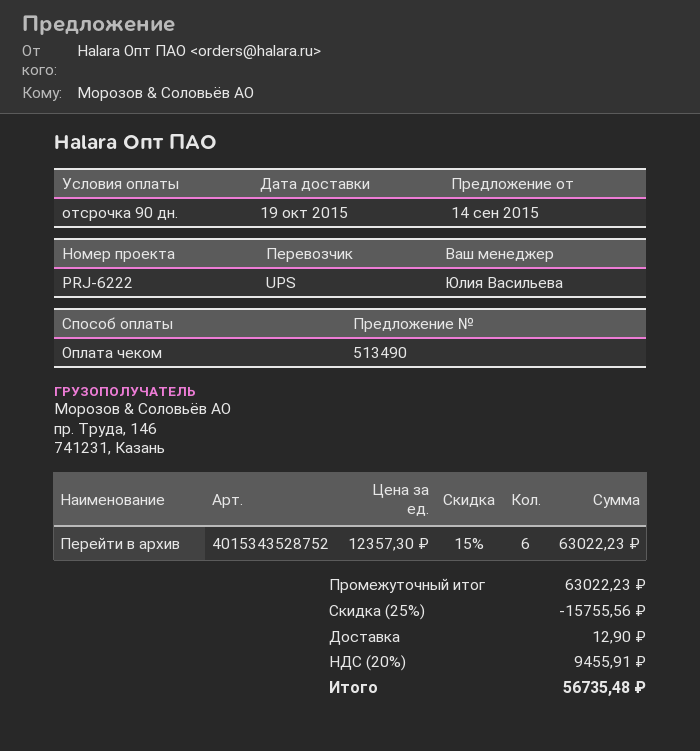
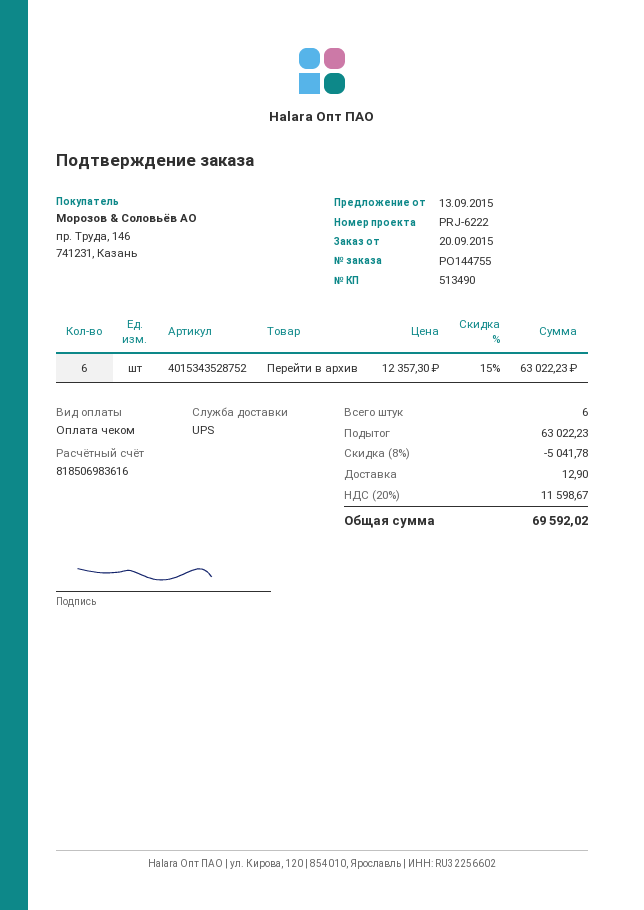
quote date: 2015-09-14 -> 2015-09-13
discount: 25% = 15755.56 -> 8% = 5041.78
tax: 20% = 9455.91 -> 20% = 11598.67
total: 56735.48 -> 69592.02

